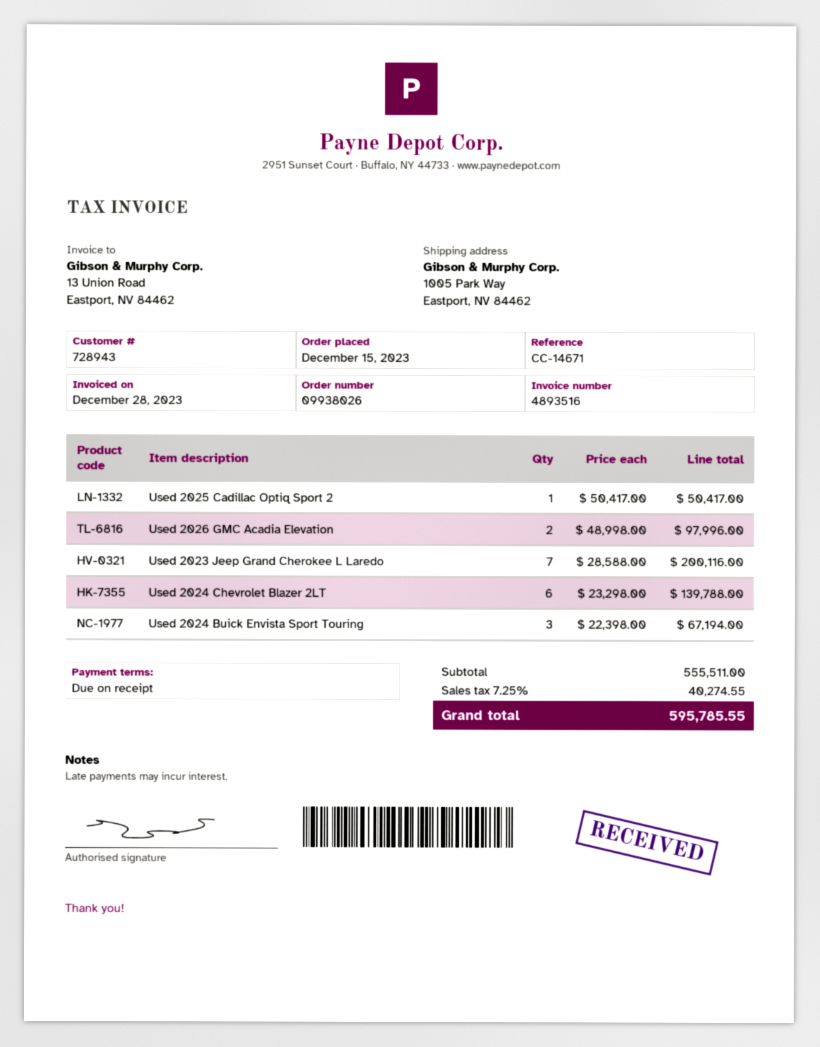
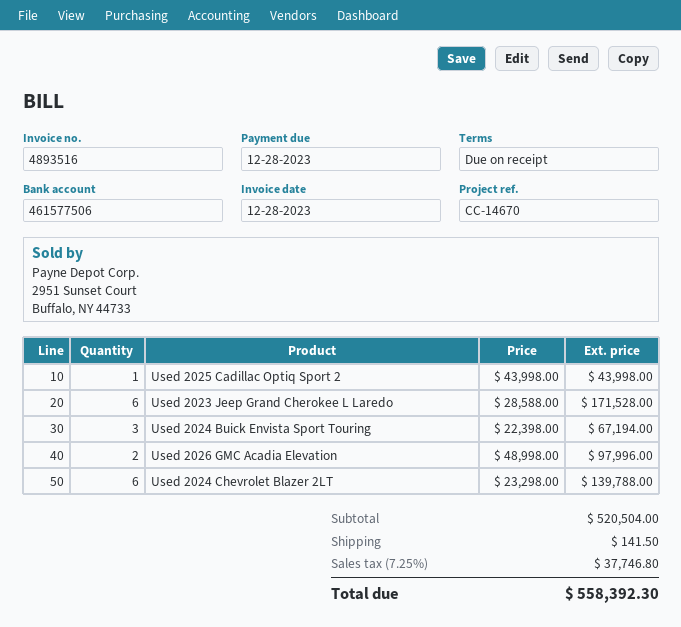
reference: CC-14671 -> CC-14670
Used 2025 Cadillac Optiq Sport 2: 1 x 50417.00 = 50417.00 -> 1 x 43998.00 = 43998.00
Used 2023 Jeep Grand Cherokee L Laredo: 7 x 28588.00 = 200116.00 -> 6 x 28588.00 = 171528.00
subtotal: 555511.00 -> 520504.00
shipping: none -> 141.50
tax: 7.25% = 40274.55 -> 7.25% = 37746.80
total: 595785.55 -> 558392.30

